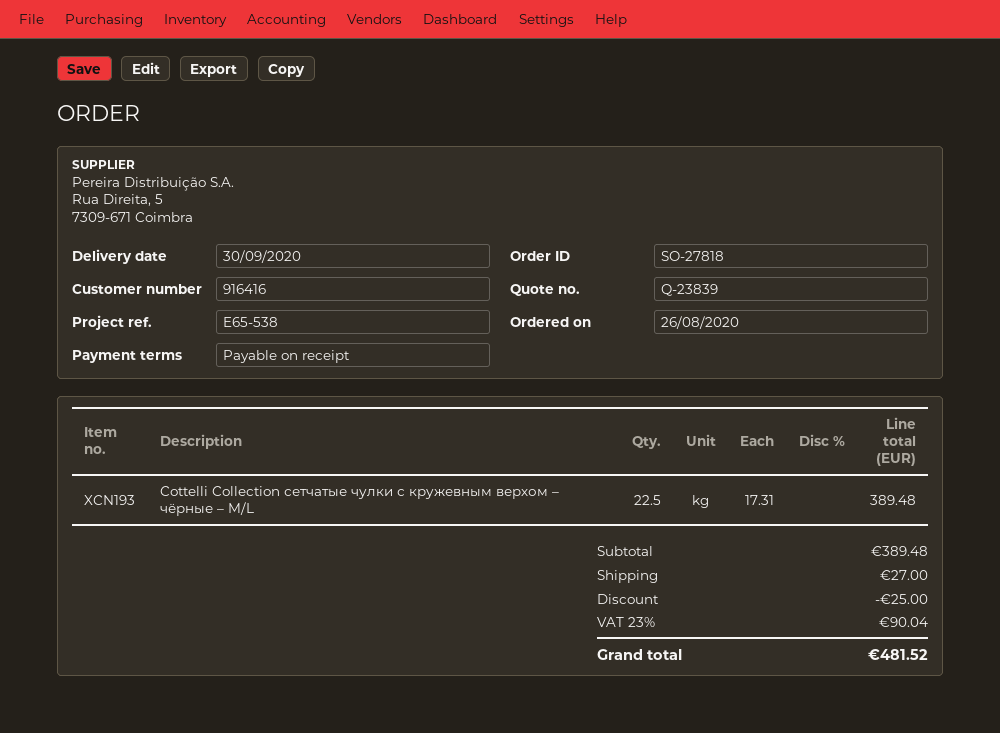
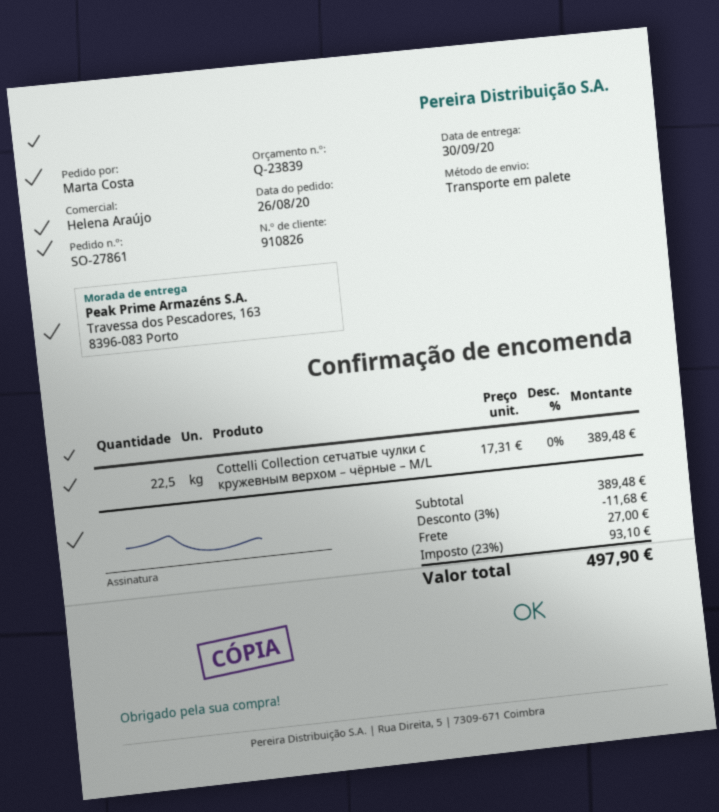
order number: SO-27818 -> SO-27861
customer number: 916416 -> 910826
discount: 25.00 -> 11.68
tax: 23% = 90.04 -> 23% = 93.10
total: 481.52 -> 497.90

